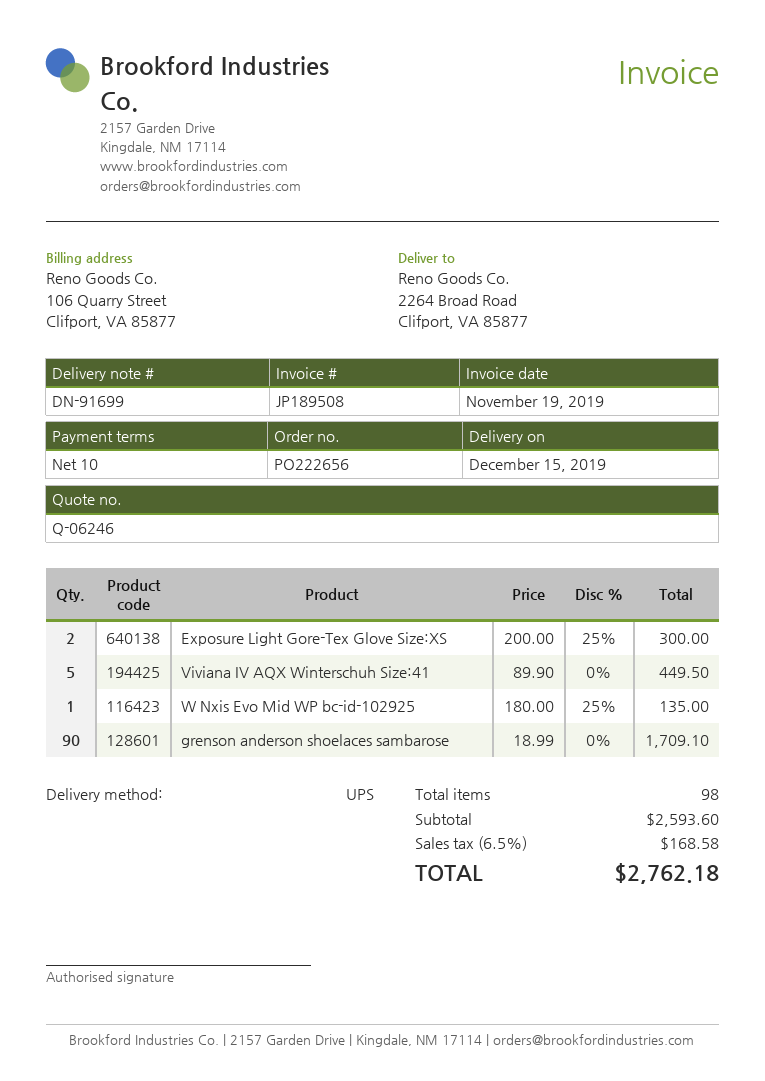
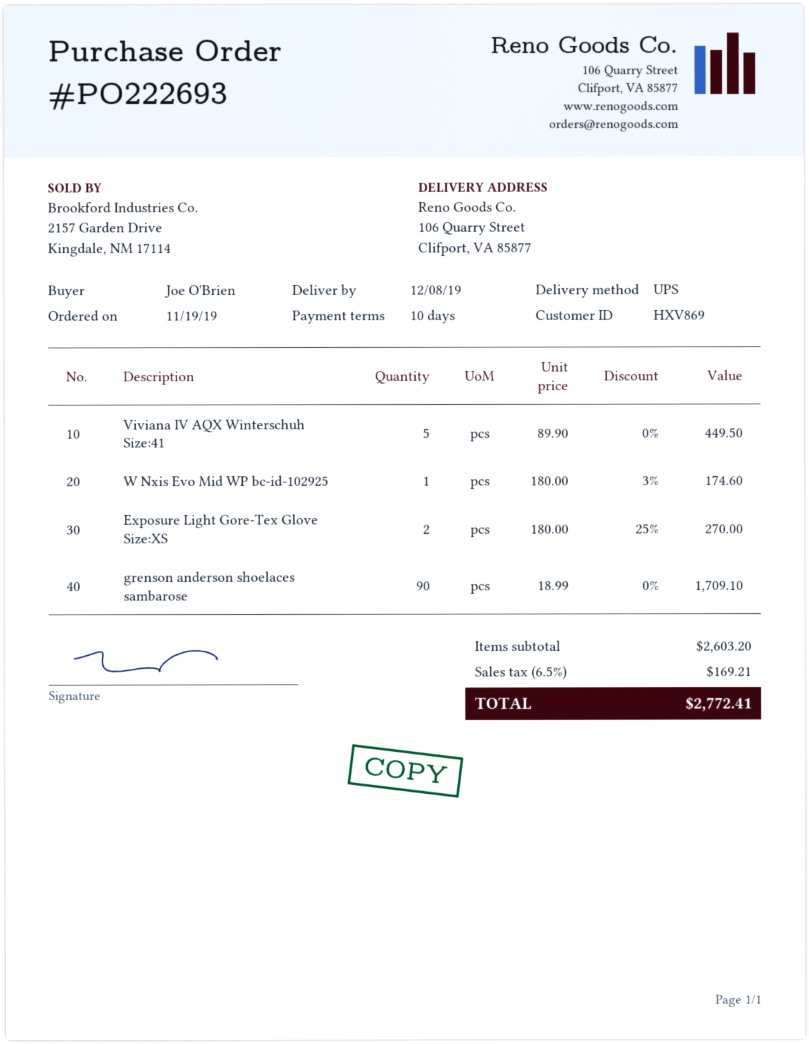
order number: PO222656 -> PO222693
delivery date: 2019-12-15 -> 2019-12-08
ship to: 2264 Broad Road, Clifport, VA 85877 -> 106 Quarry Street, Clifport, VA 85877
Exposure Light Gore-Tex Glove Size:XS: 2 x 200.00 - 25% = 300.00 -> 2 x 180.00 - 25% = 270.00
W Nxis Evo Mid WP bc-id-102925: 1 x 180.00 - 25% = 135.00 -> 1 x 180.00 - 3% = 174.60
subtotal: 2593.60 -> 2603.20
tax: 6.5% = 168.58 -> 6.5% = 169.21
total: 2762.18 -> 2772.41

